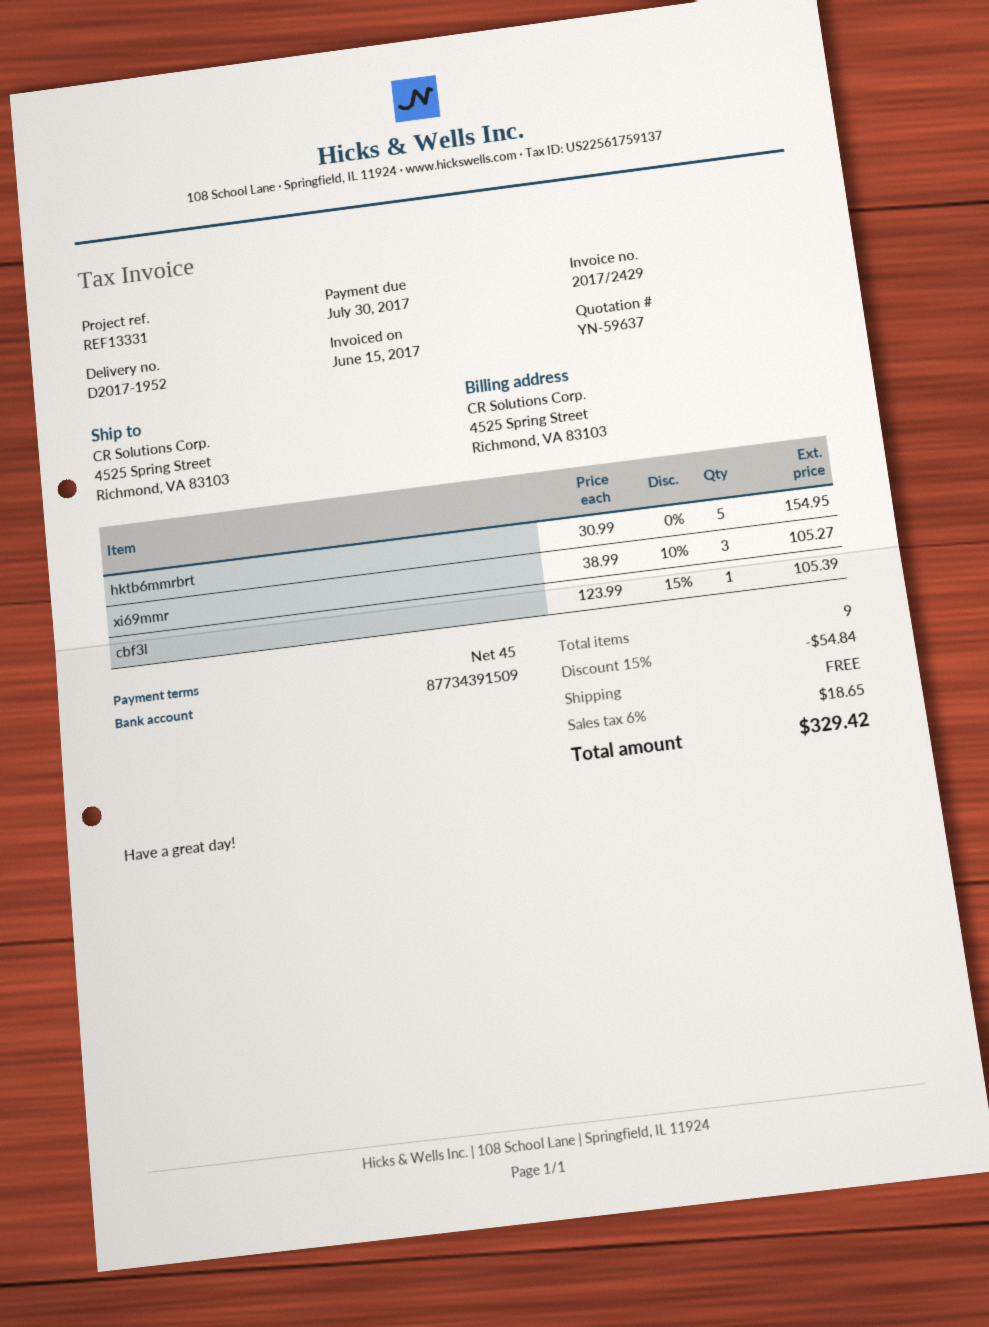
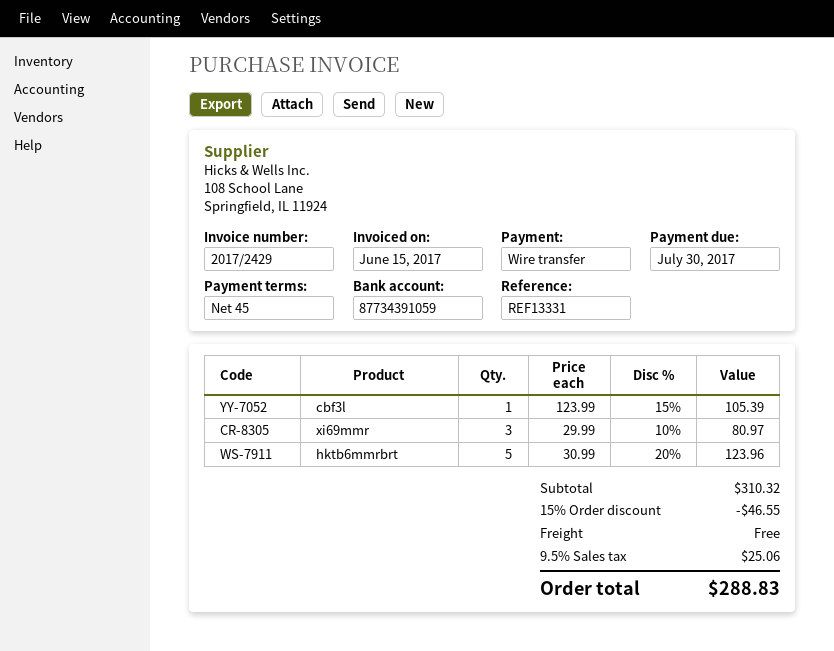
bank account: 87734391509 -> 87734391059
hktb6mmrbrt: 5 x 30.99 = 154.95 -> 5 x 30.99 - 20% = 123.96
xi69mmr: 3 x 38.99 - 10% = 105.27 -> 3 x 29.99 - 10% = 80.97
discount: 15% = 54.84 -> 15% = 46.55
tax: 6% = 18.65 -> 9.5% = 25.06
total: 329.42 -> 288.83

